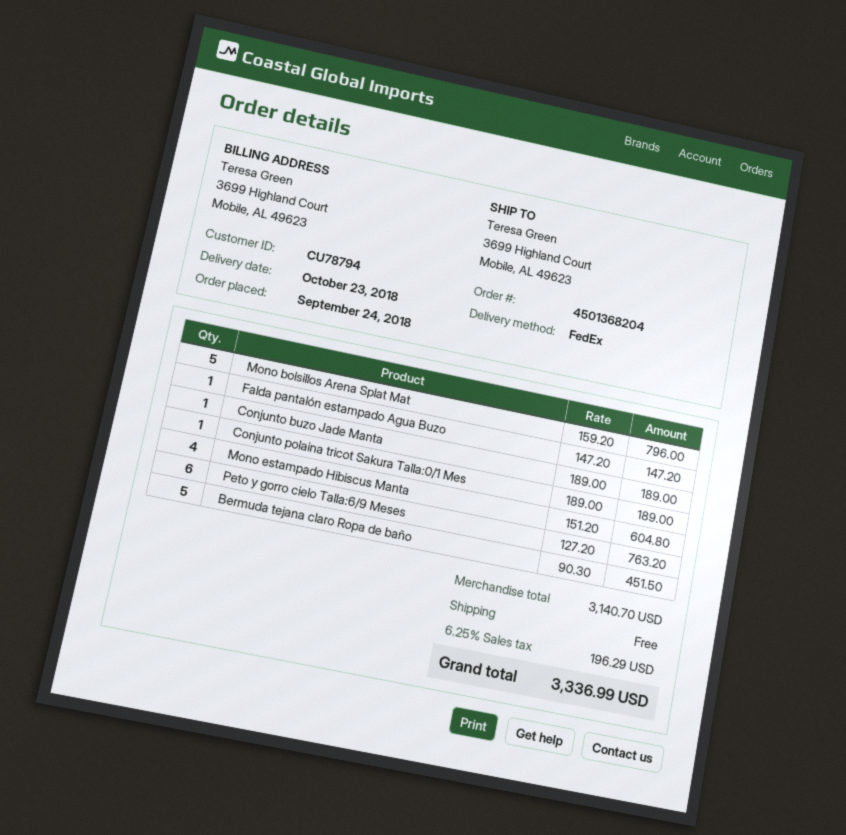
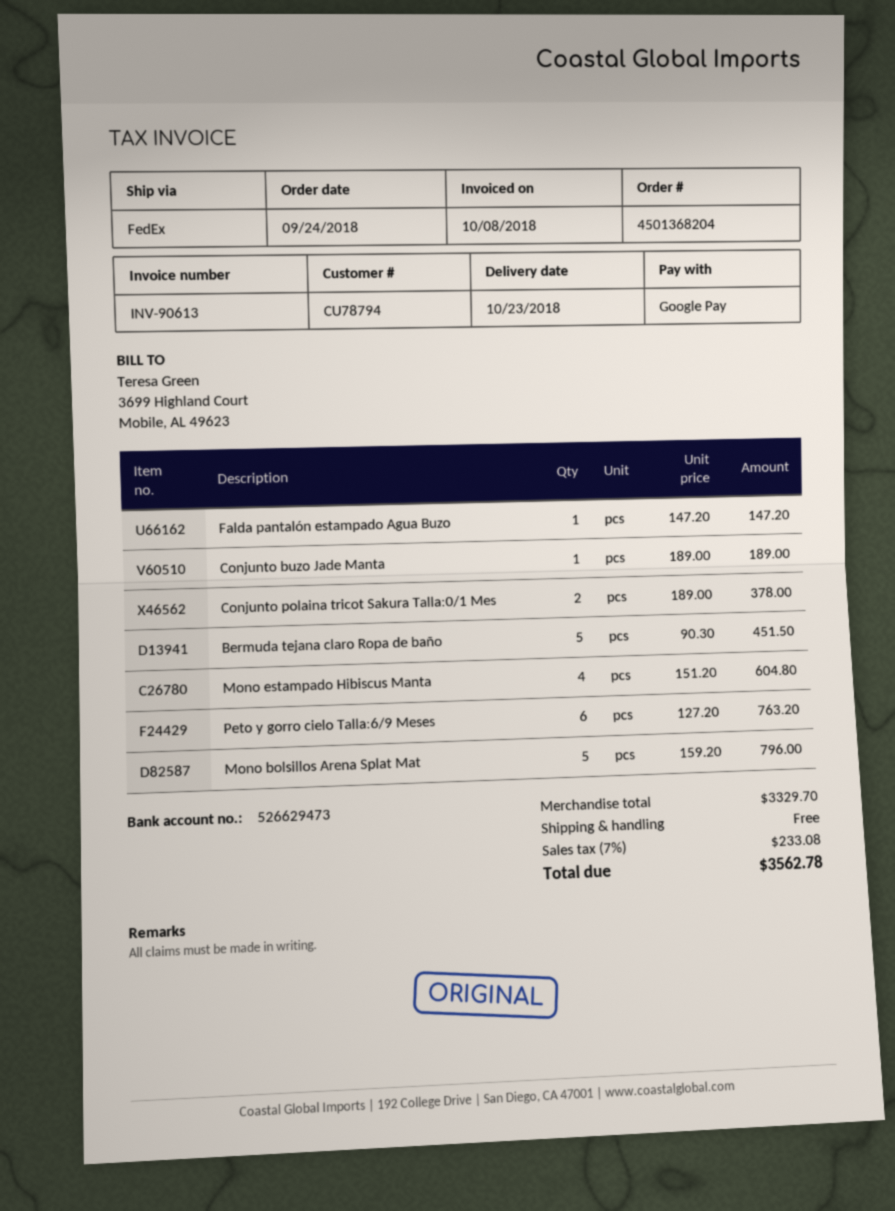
Conjunto polaina tricot Sakura Talla:0/1 Mes: 1 x 189.00 = 189.00 -> 2 x 189.00 = 378.00
subtotal: 3140.70 -> 3329.70
tax: 6.25% = 196.29 -> 7% = 233.08
total: 3336.99 -> 3562.78

